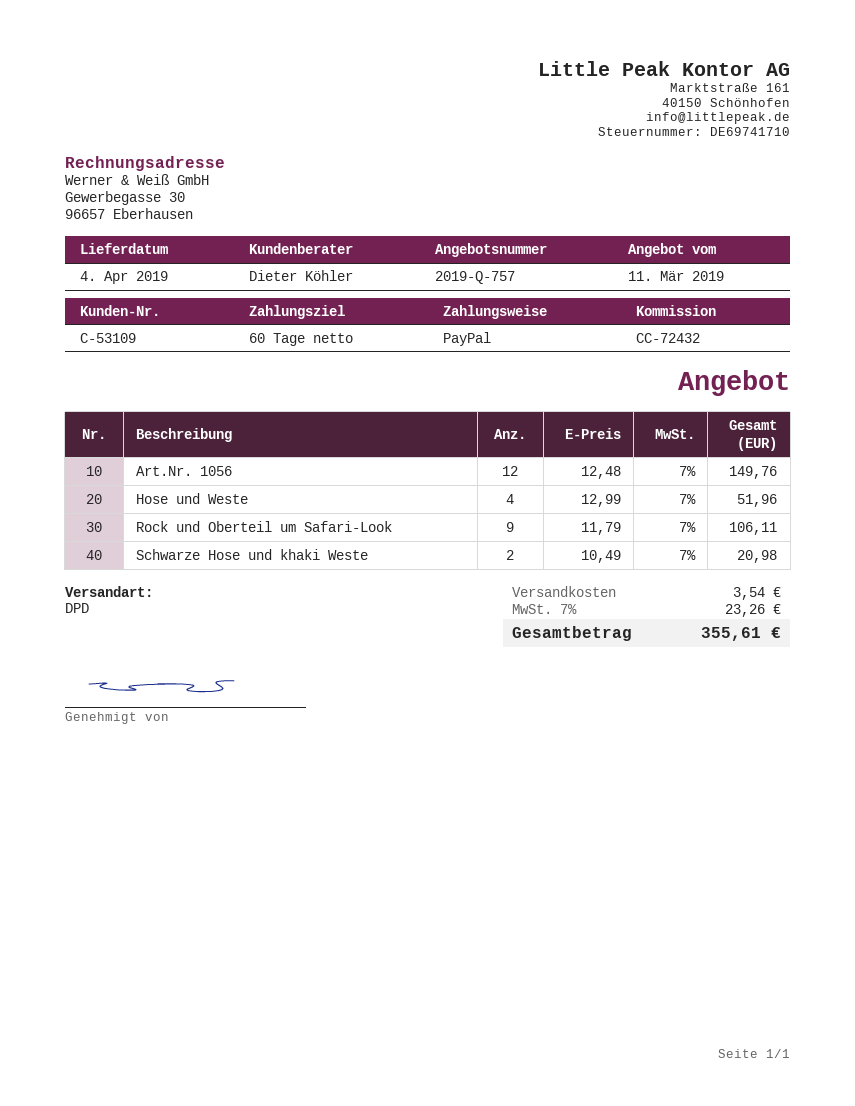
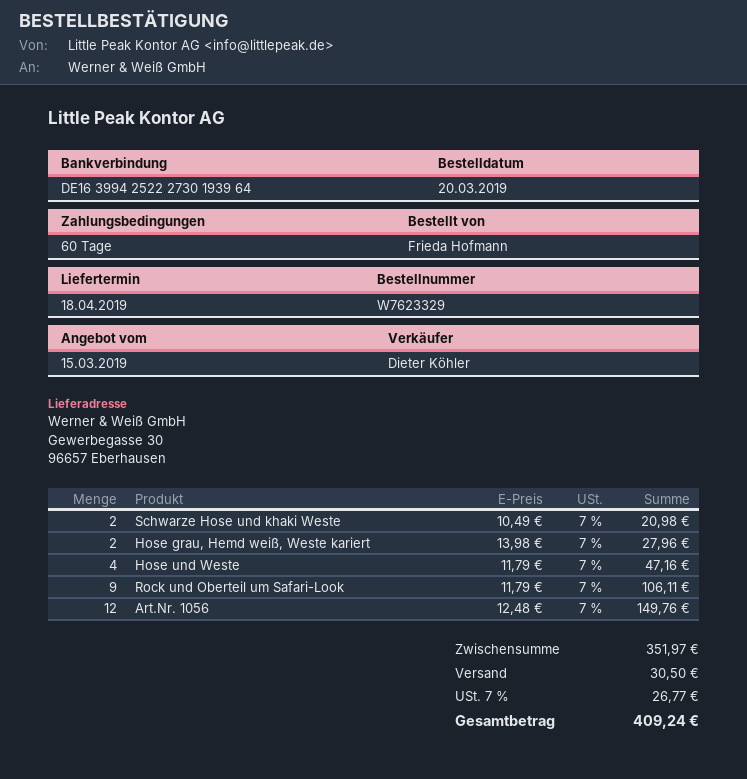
quote date: 2019-03-11 -> 2019-03-15
delivery date: 2019-04-04 -> 2019-04-18
Hose und Weste: 4 x 12.99 = 51.96 -> 4 x 11.79 = 47.16
Hose grau, Hemd weiß, Weste kariert: none -> 2 x 13.98 = 27.96
shipping: 3.54 -> 30.50
tax: 7% = 23.26 -> 7% = 26.77
total: 355.61 -> 409.24

